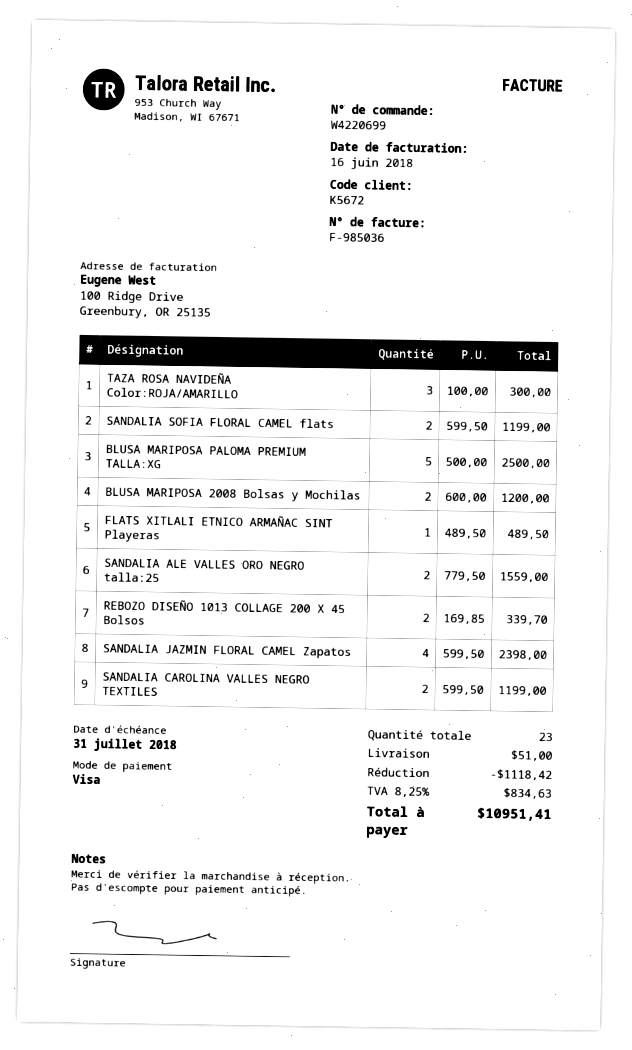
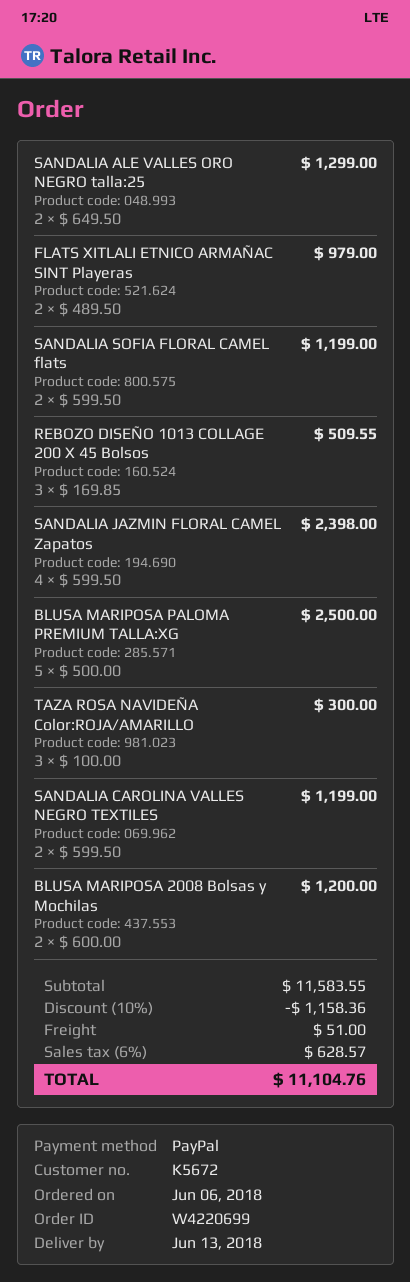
payment method: Visa -> PayPal
FLATS XITLALI ETNICO ARMAÑAC SINT Playeras: 1 x 489.50 = 489.50 -> 2 x 489.50 = 979.00
SANDALIA ALE VALLES ORO NEGRO talla:25: 2 x 779.50 = 1559.00 -> 2 x 649.50 = 1299.00
REBOZO DISEÑO 1013 COLLAGE 200 X 45 Bolsos: 2 x 169.85 = 339.70 -> 3 x 169.85 = 509.55
discount: 1118.42 -> 1158.36
tax: 8.25% = 834.63 -> 6% = 628.57
total: 10951.41 -> 11104.76

